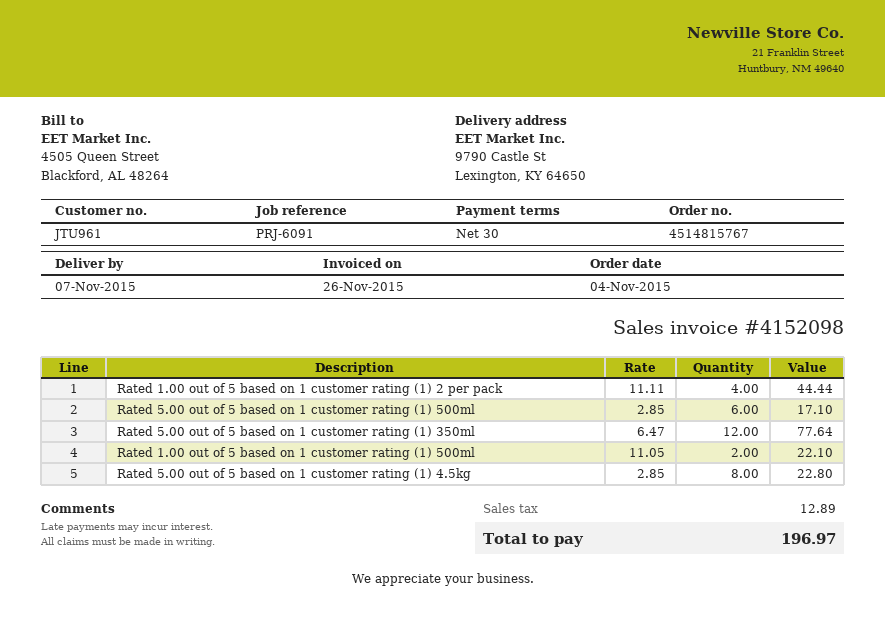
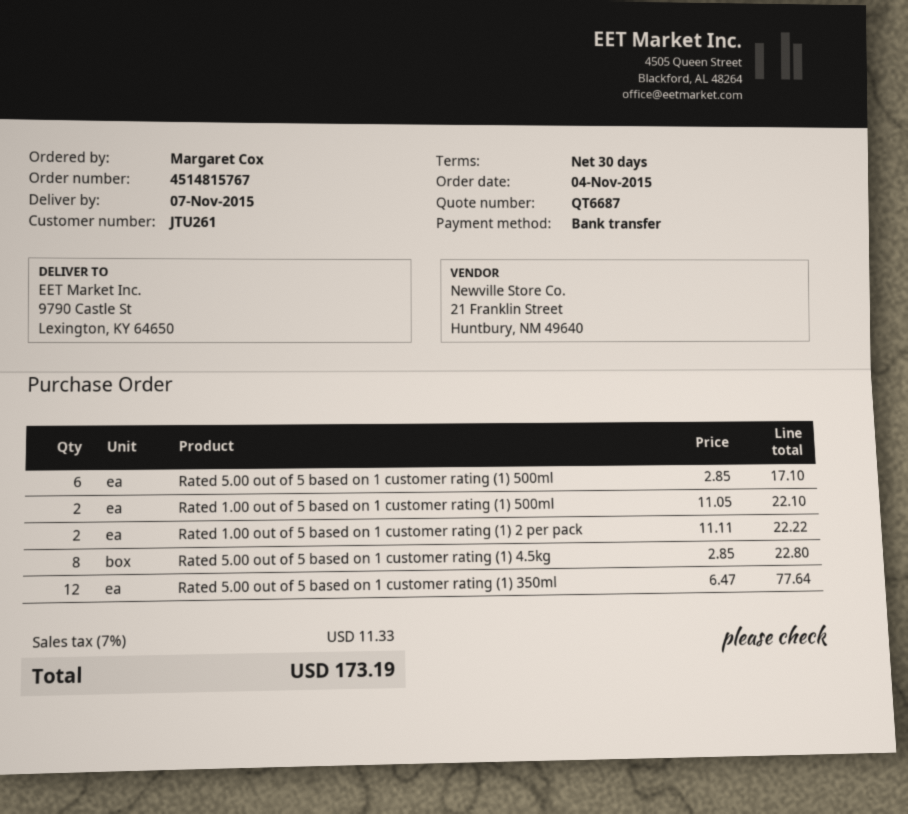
customer number: JTU961 -> JTU261
Rated 1.00 out of 5 based on 1 customer rating (1) 2 per pack: 4 x 11.11 = 44.44 -> 2 x 11.11 = 22.22
tax: 12.89 -> 11.33
total: 196.97 -> 173.19

